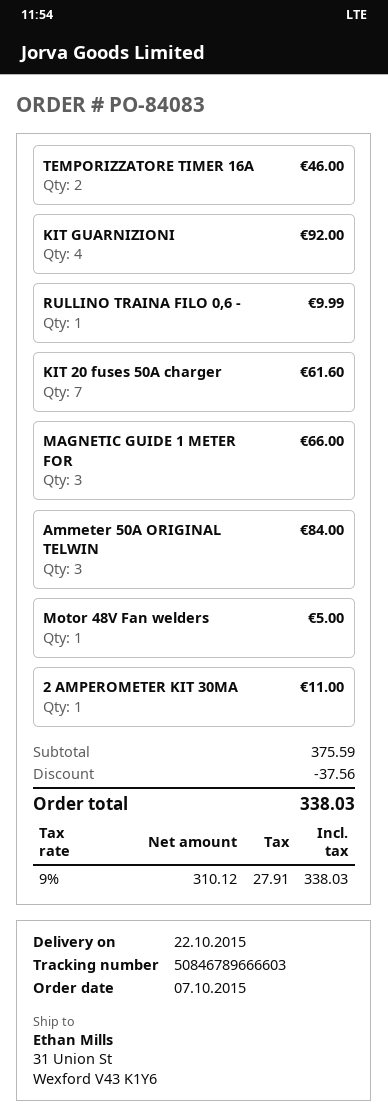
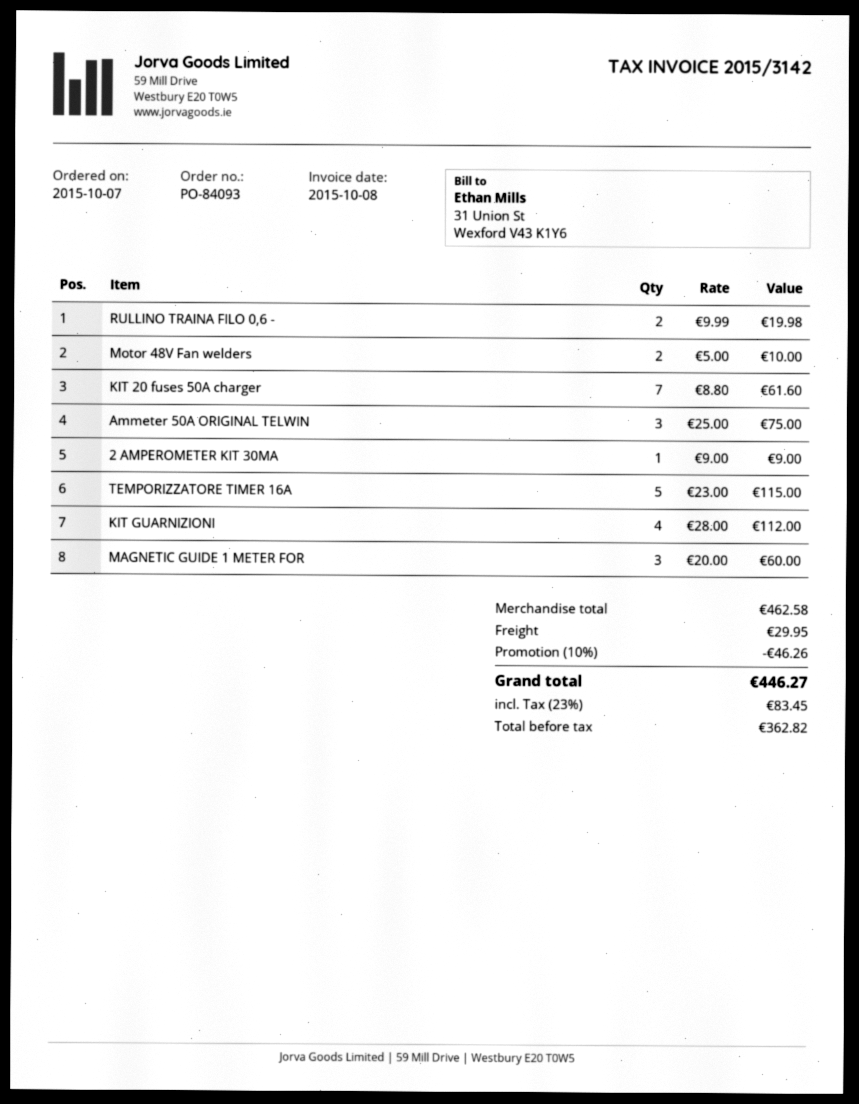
order number: PO-84083 -> PO-84093
TEMPORIZZATORE TIMER 16A: 2 for 46.00 -> 5 for 115.00
KIT GUARNIZIONI: 4 for 92.00 -> 4 for 112.00
RULLINO TRAINA FILO 0,6 -: 1 for 9.99 -> 2 for 19.98
MAGNETIC GUIDE 1 METER FOR: 3 for 66.00 -> 3 for 60.00
Ammeter 50A ORIGINAL TELWIN: 3 for 84.00 -> 3 for 75.00
Motor 48V Fan welders: 1 for 5.00 -> 2 for 10.00
2 AMPEROMETER KIT 30MA: 1 for 11.00 -> 1 for 9.00
subtotal: 375.59 -> 462.58
discount: 37.56 -> 46.26
shipping: none -> 29.95
net: 310.12 -> 362.82
tax: 9% = 27.91 -> 23% = 83.45
total: 338.03 -> 446.27

